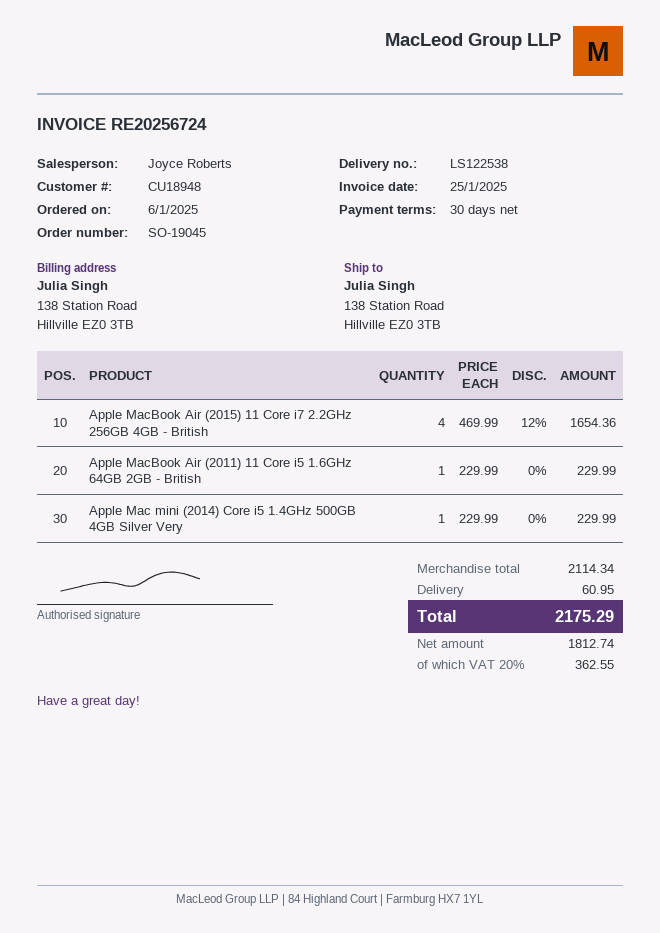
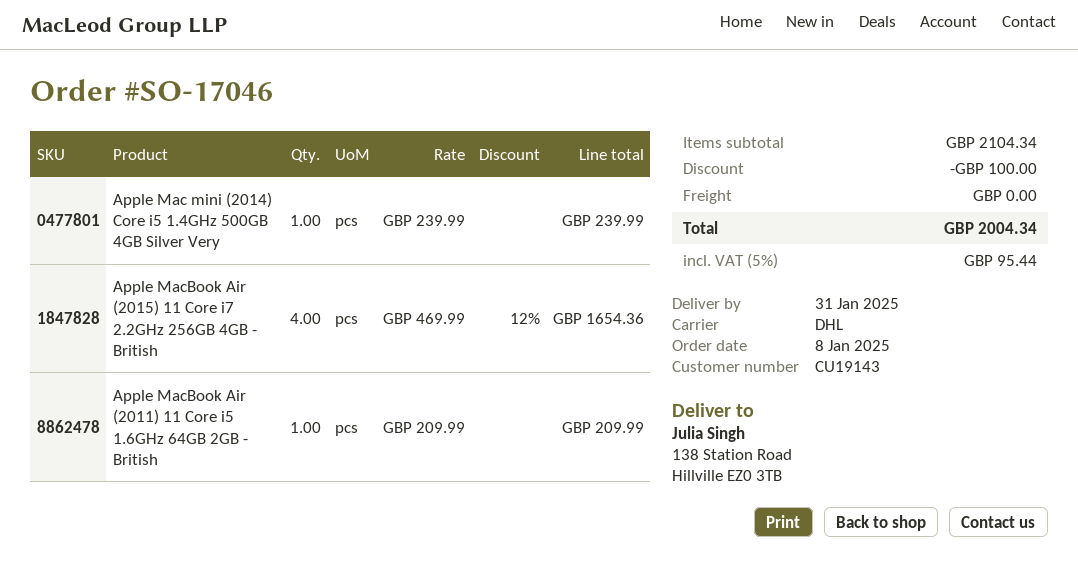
order number: SO-19045 -> SO-17046
order date: 2025-01-06 -> 2025-01-08
customer number: CU18948 -> CU19143
Apple MacBook Air (2011) 11 Core i5 1.6GHz 64GB 2GB - British: 1 x 229.99 = 229.99 -> 1 x 209.99 = 209.99
Apple Mac mini (2014) Core i5 1.4GHz 500GB 4GB Silver Very: 1 x 229.99 = 229.99 -> 1 x 239.99 = 239.99
subtotal: 2114.34 -> 2104.34
discount: none -> 100.00
shipping: 60.95 -> 0.00
tax: 20% = 362.55 -> 5% = 95.44
total: 2175.29 -> 2004.34

